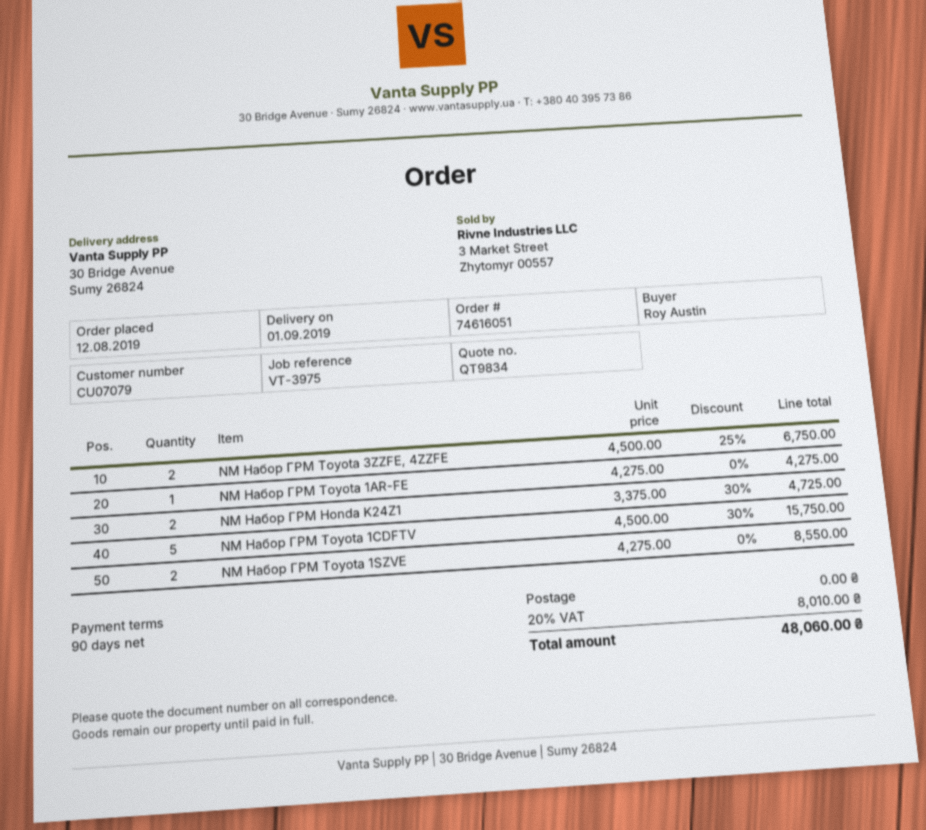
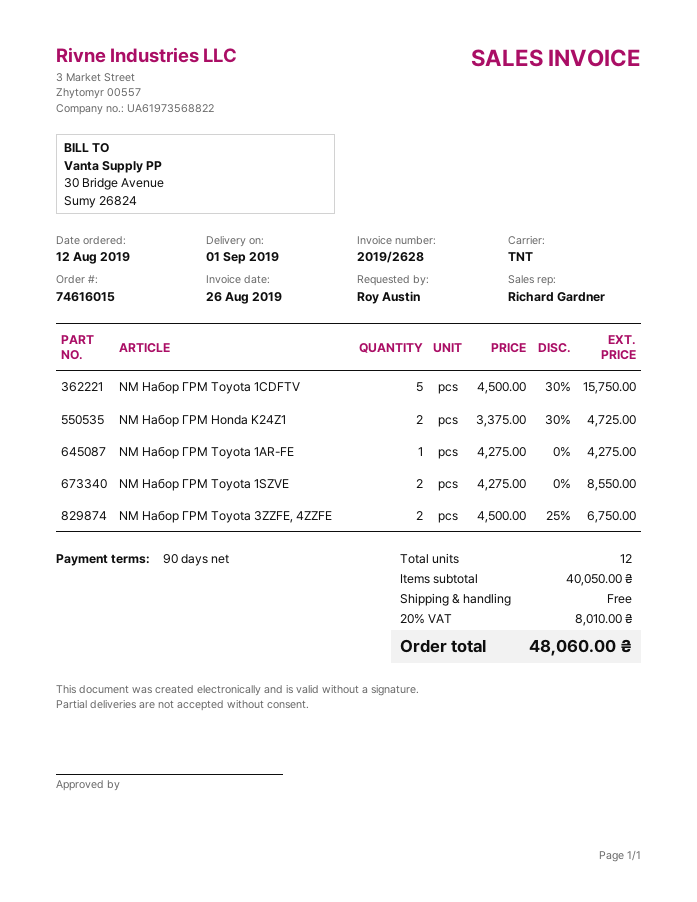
order number: 74616051 -> 74616015

